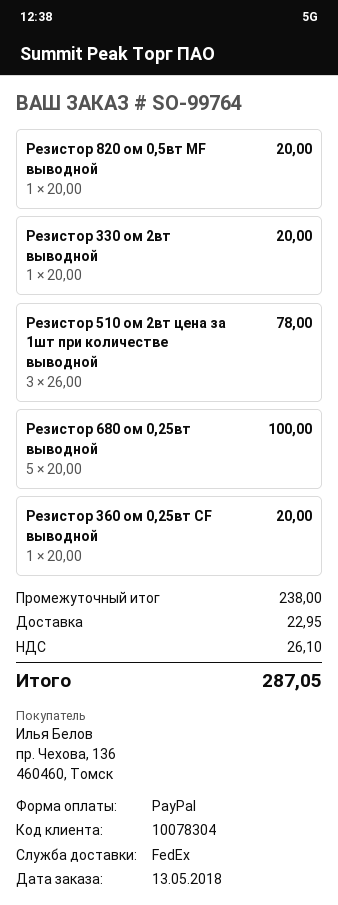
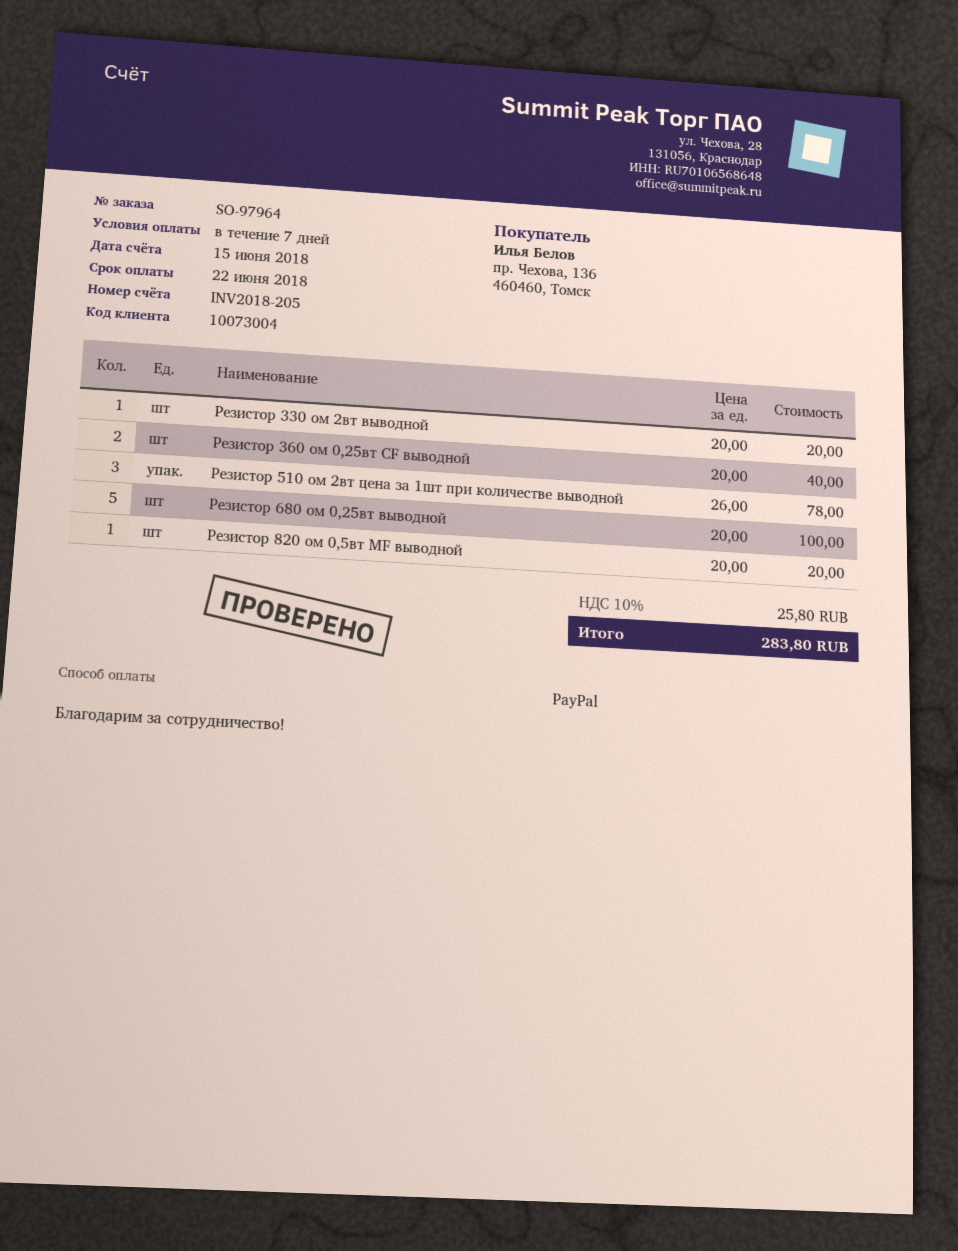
order number: SO-99764 -> SO-97964
customer number: 10078304 -> 10073004
Резистор 360 ом 0,25вт CF выводной: 1 x 20.00 = 20.00 -> 2 x 20.00 = 40.00
shipping: 22.95 -> none
tax: 26.10 -> 25.80
total: 287.05 -> 283.80

